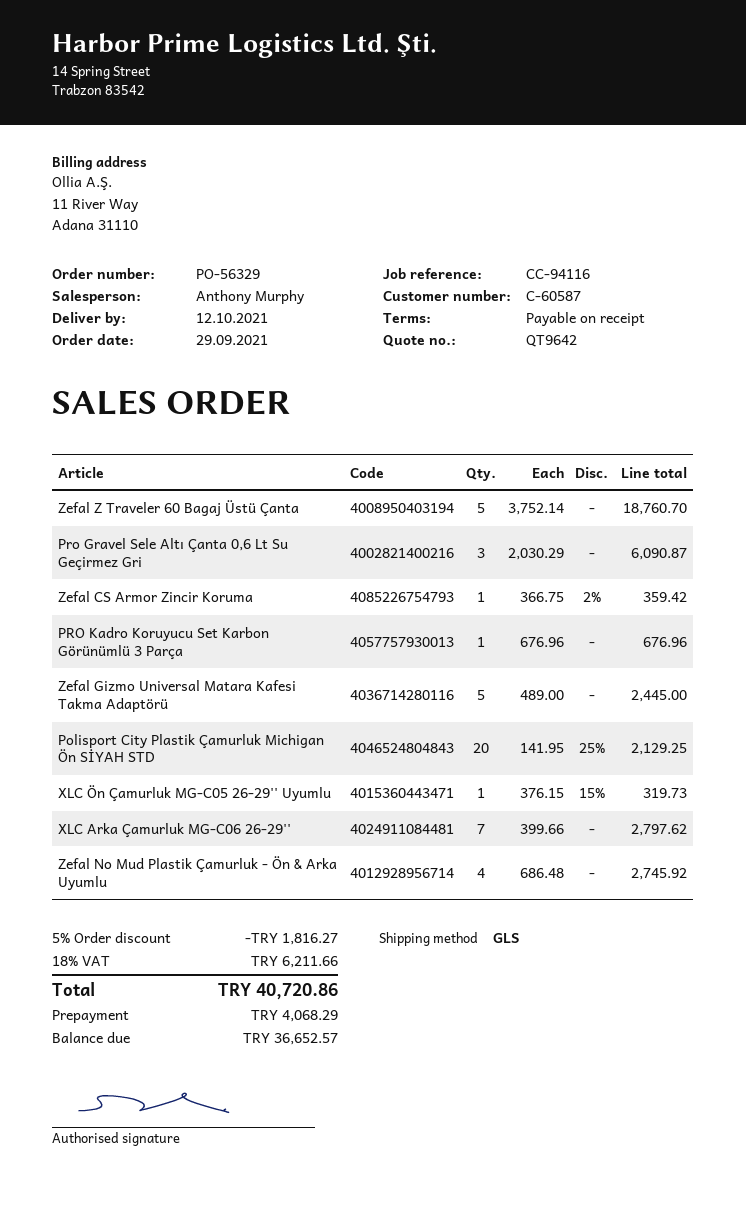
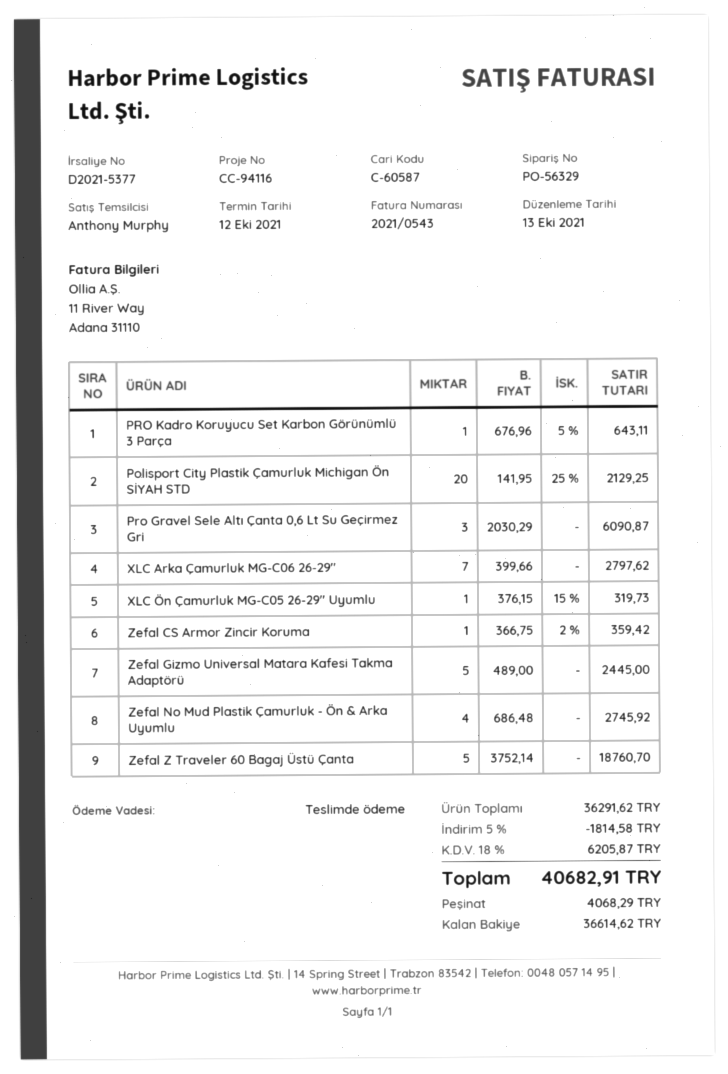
PRO Kadro Koruyucu Set Karbon Görünümlü 3 Parça: 1 x 676.96 = 676.96 -> 1 x 676.96 - 5% = 643.11
discount: 5% = 1816.27 -> 5% = 1814.58
tax: 18% = 6211.66 -> 18% = 6205.87
total: 40720.86 -> 40682.91
balance: 36652.57 -> 36614.62

